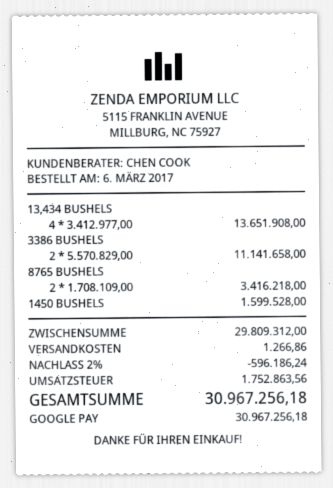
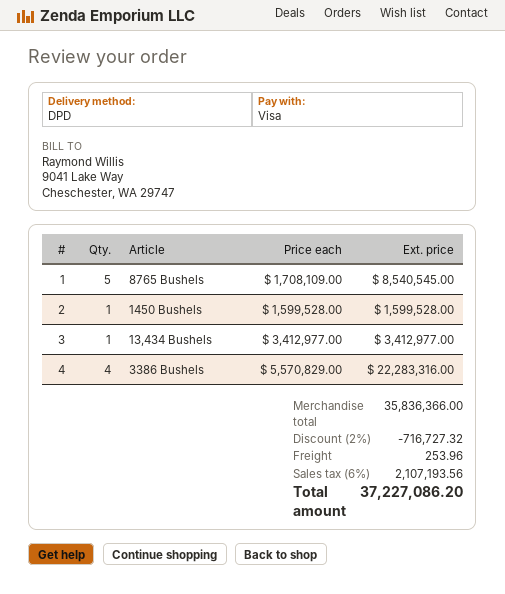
payment method: Google Pay -> Visa
13,434 BUSHELS: 4 x 3412977.00 = 13651908.00 -> 1 x 3412977.00 = 3412977.00
3386 BUSHELS: 2 x 5570829.00 = 11141658.00 -> 4 x 5570829.00 = 22283316.00
8765 BUSHELS: 2 x 1708109.00 = 3416218.00 -> 5 x 1708109.00 = 8540545.00
subtotal: 29809312.00 -> 35836366.00
discount: 2% = 596186.24 -> 2% = 716727.32
shipping: 1266.86 -> 253.96
tax: 1752863.56 -> 2107193.56
total: 30967256.18 -> 37227086.20

